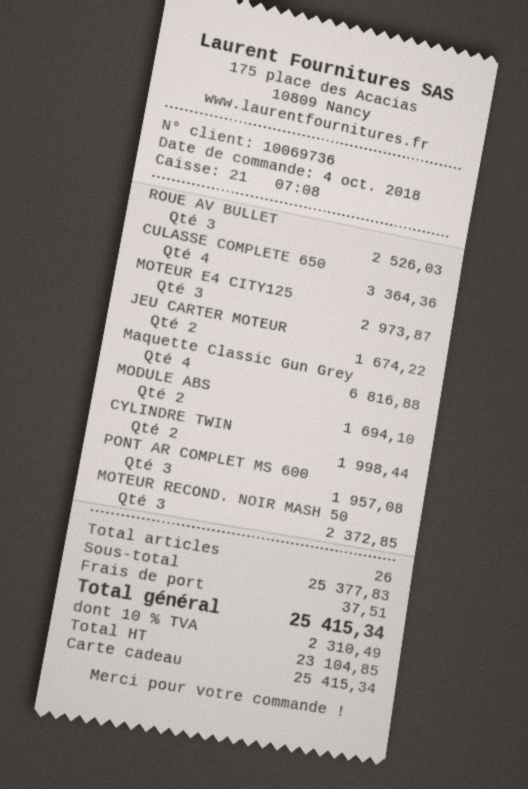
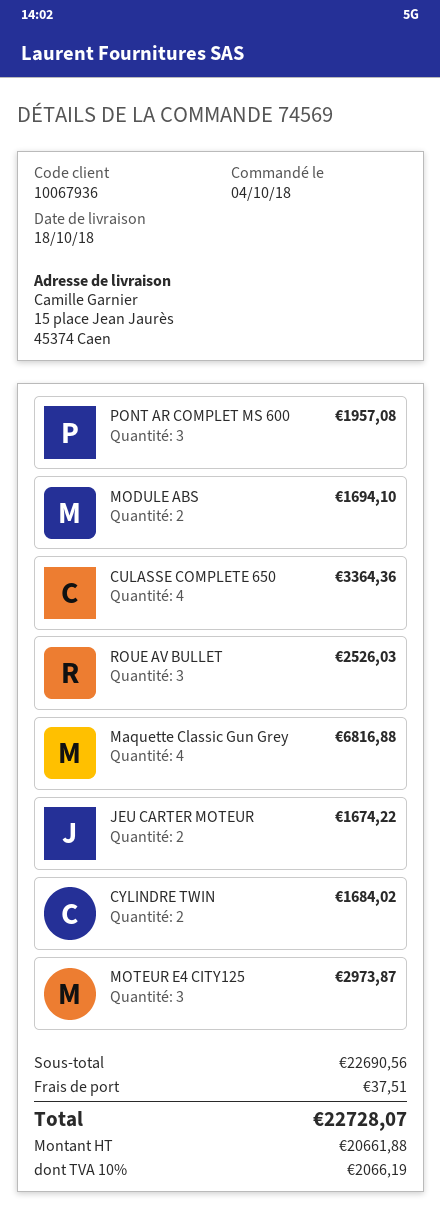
customer number: 10069736 -> 10067936
CYLINDRE TWIN: 2 for 1998.44 -> 2 for 1684.02
MOTEUR RECOND. NOIR MASH 50: 3 for 2372.85 -> none
subtotal: 25377.83 -> 22690.56
net: 23104.85 -> 20661.88
tax: 10% = 2310.49 -> 10% = 2066.19
total: 25415.34 -> 22728.07

